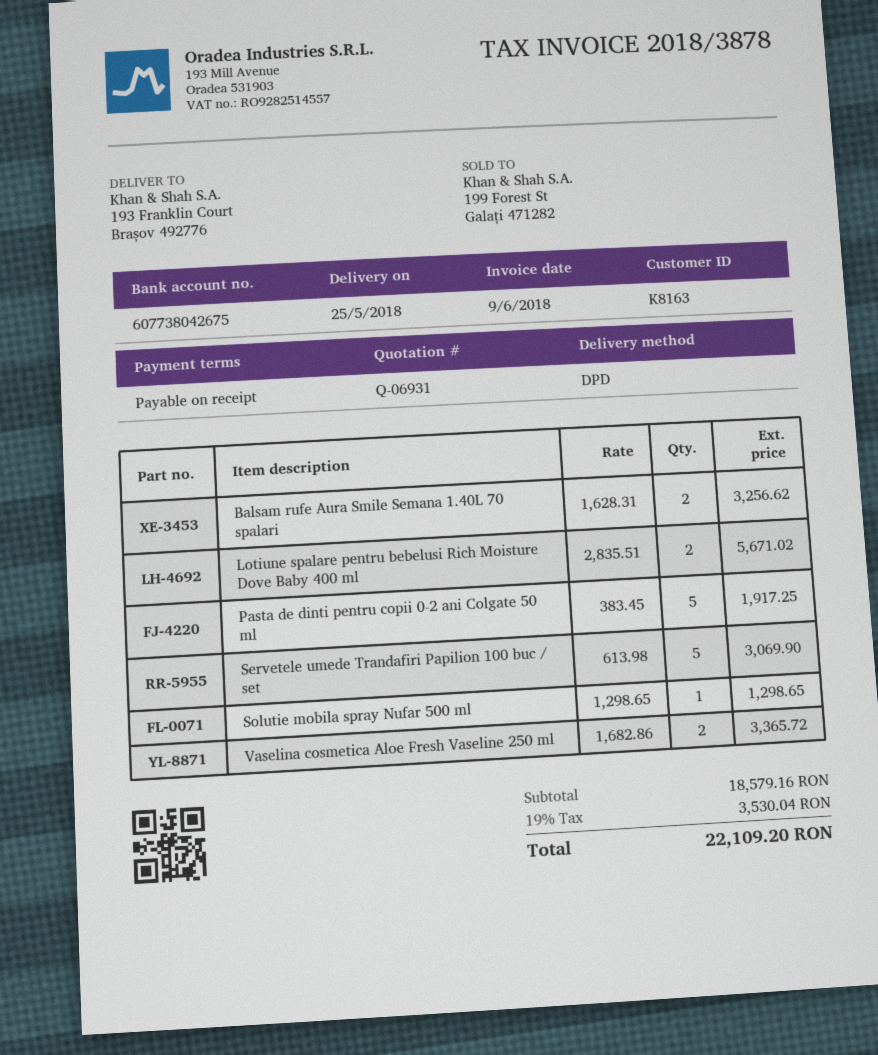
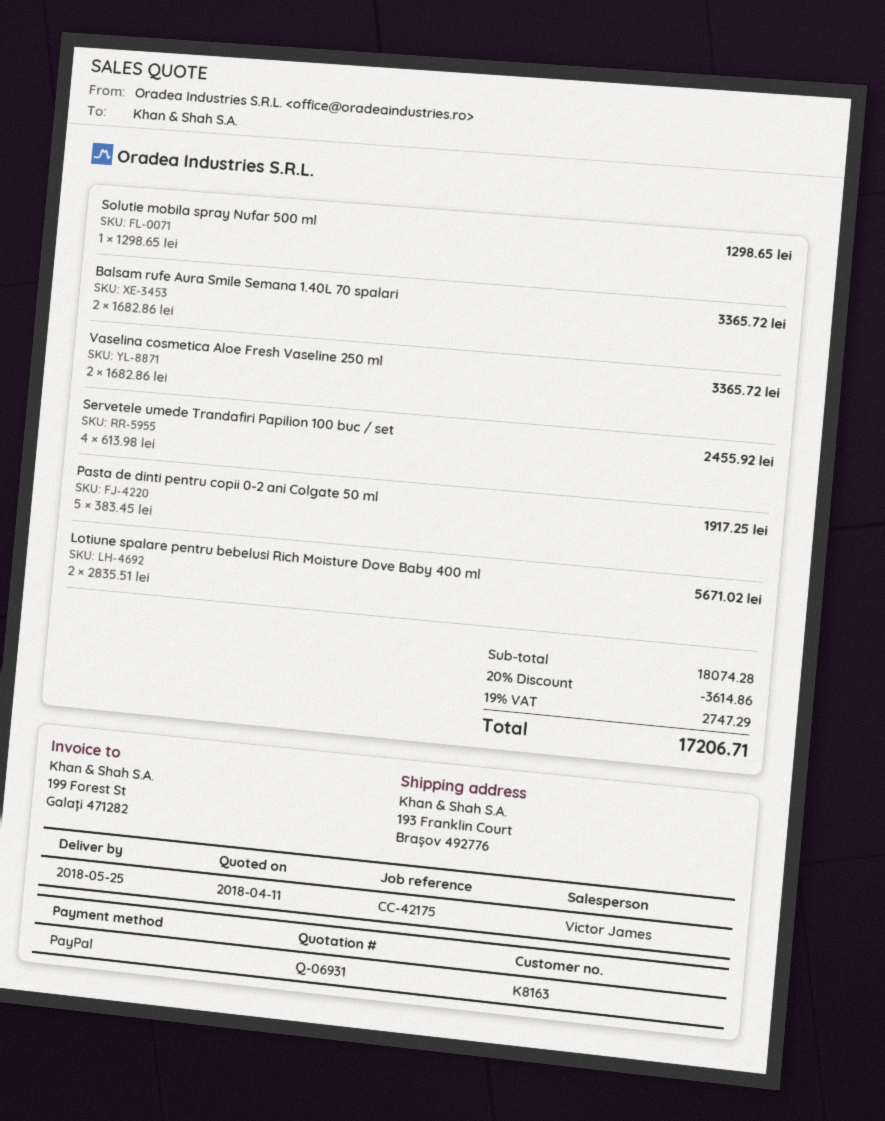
Balsam rufe Aura Smile Semana 1.40L 70 spalari: 2 x 1628.31 = 3256.62 -> 2 x 1682.86 = 3365.72
Servetele umede Trandafiri Papilion 100 buc / set: 5 x 613.98 = 3069.90 -> 4 x 613.98 = 2455.92
subtotal: 18579.16 -> 18074.28
discount: none -> 20% = 3614.86
tax: 19% = 3530.04 -> 19% = 2747.29
total: 22109.20 -> 17206.71

